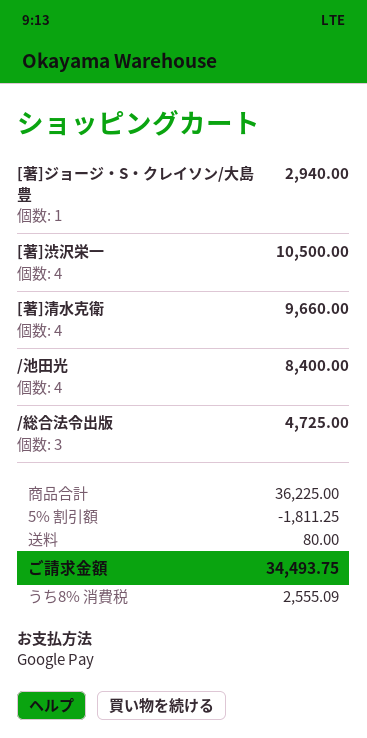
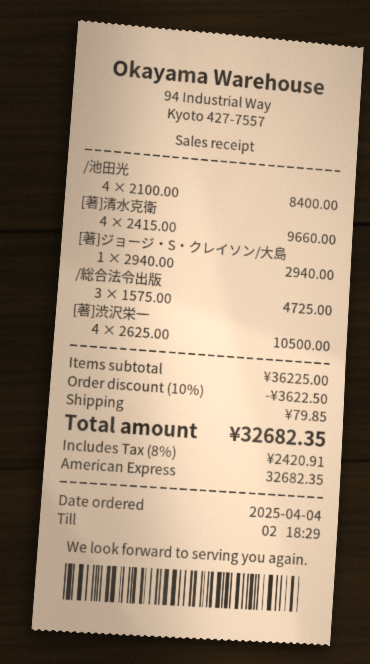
payment method: Google Pay -> American Express
discount: 5% = 1811.25 -> 10% = 3622.50
shipping: 80.00 -> 79.85
tax: 8% = 2555.09 -> 8% = 2420.91
total: 34493.75 -> 32682.35

